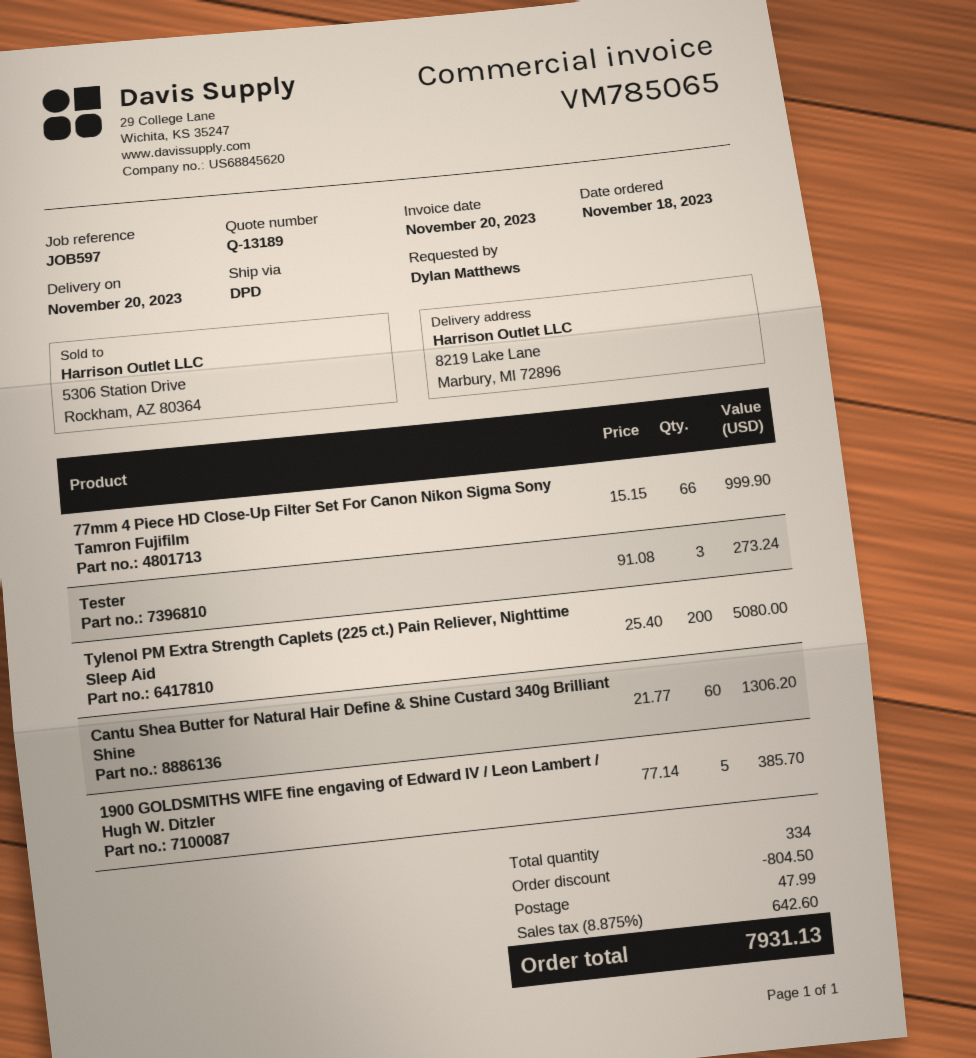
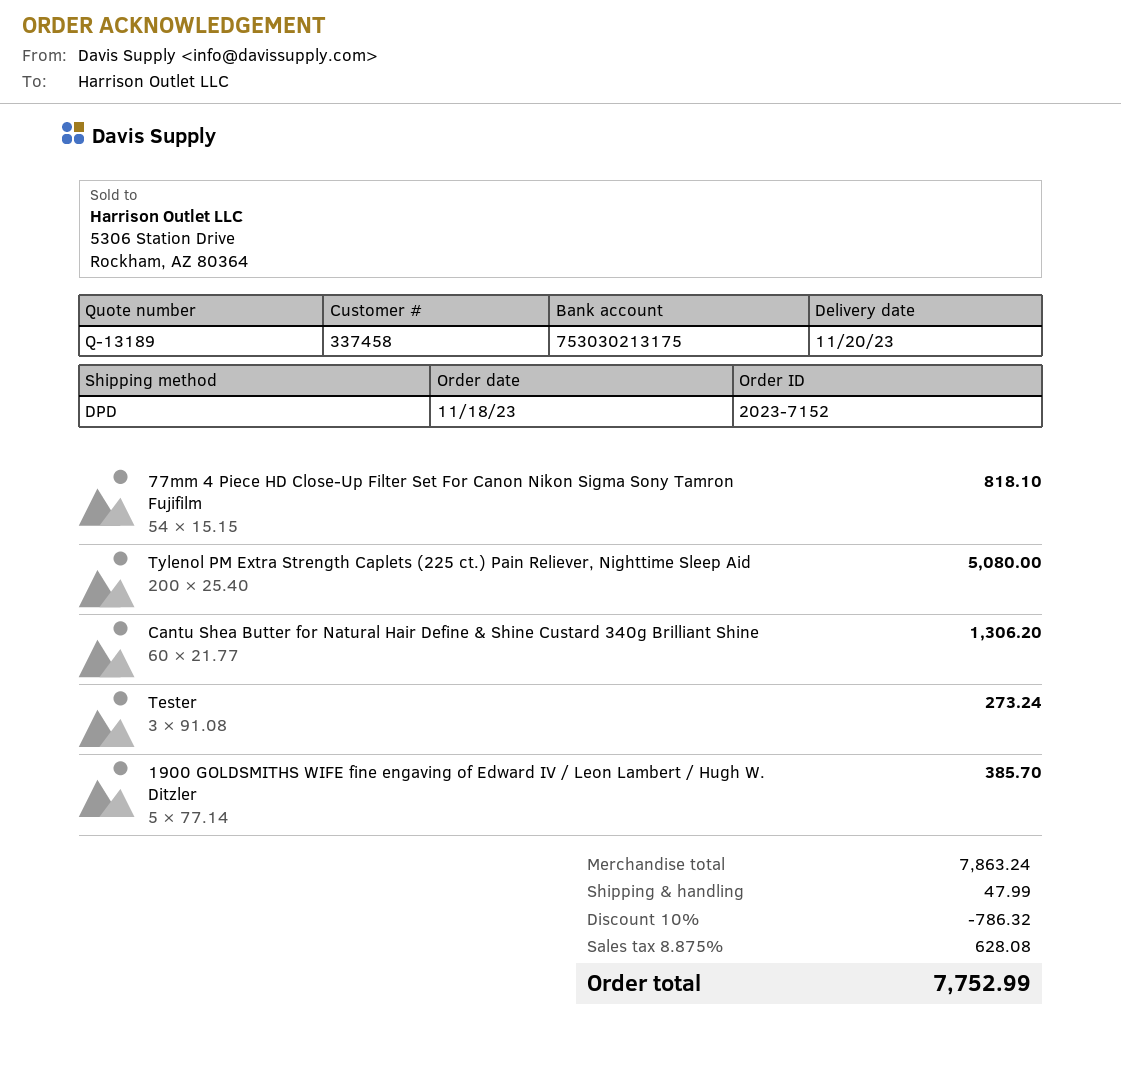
77mm 4 Piece HD Close-Up Filter Set For Canon Nikon Sigma Sony Tamron Fujifilm: 66 x 15.15 = 999.90 -> 54 x 15.15 = 818.10
discount: 804.50 -> 786.32
tax: 8.875% = 642.60 -> 8.875% = 628.08
total: 7931.13 -> 7752.99

